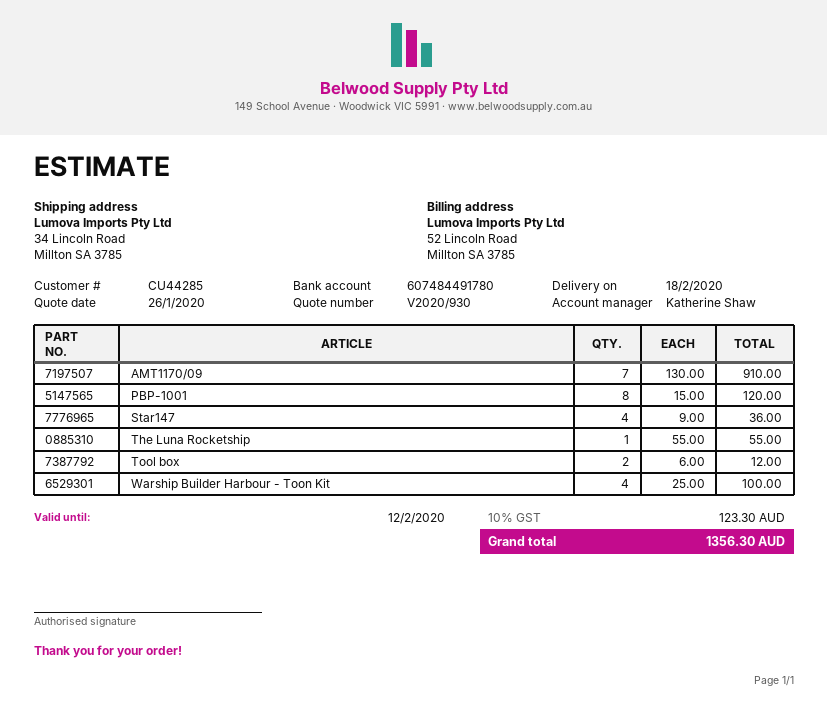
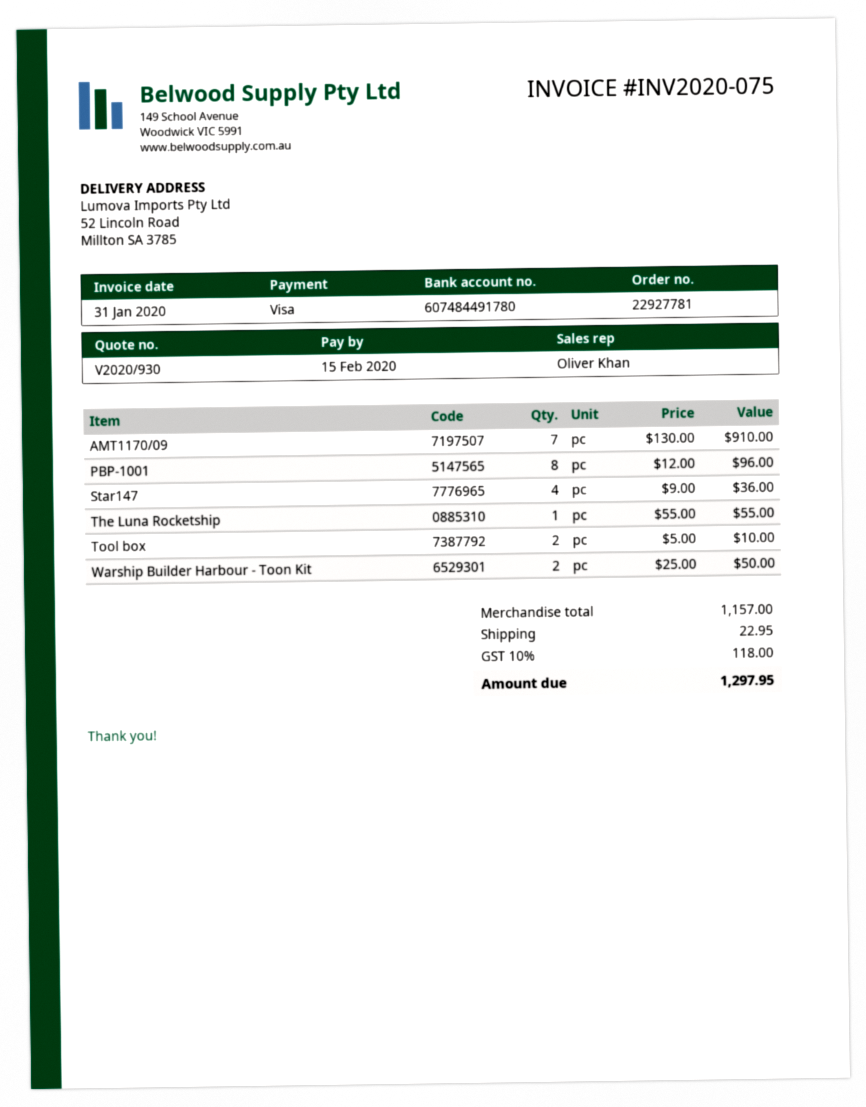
sales rep: Katherine Shaw -> Oliver Khan
ship to: 34 Lincoln Road, Millton SA 3785 -> 52 Lincoln Road, Millton SA 3785
PBP-1001: 8 x 15.00 = 120.00 -> 8 x 12.00 = 96.00
Tool box: 2 x 6.00 = 12.00 -> 2 x 5.00 = 10.00
Warship Builder Harbour - Toon Kit: 4 x 25.00 = 100.00 -> 2 x 25.00 = 50.00
shipping: none -> 22.95
tax: 10% = 123.30 -> 10% = 118.00
total: 1356.30 -> 1297.95

